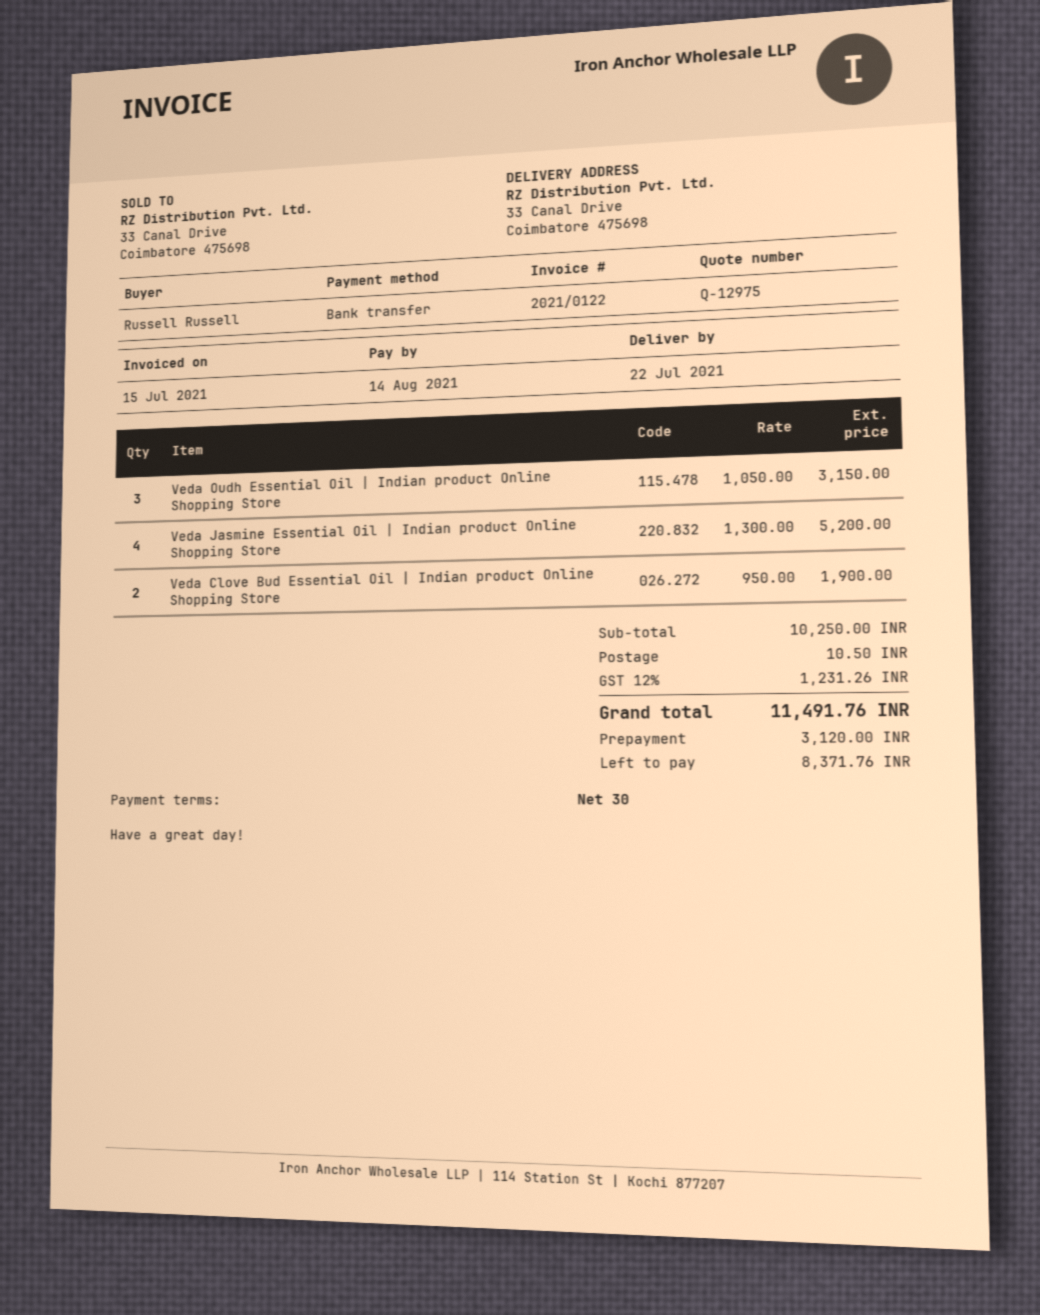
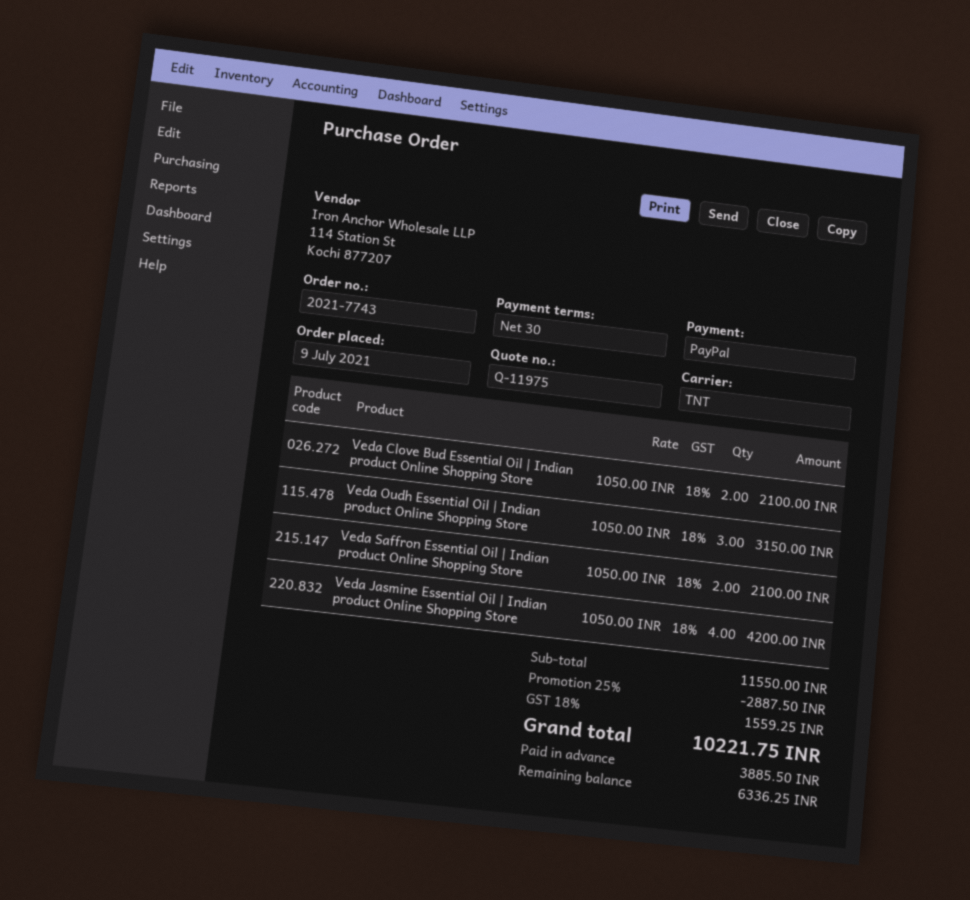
quote number: Q-12975 -> Q-11975
payment method: bank transfer -> PayPal
Veda Jasmine Essential Oil | Indian product Online Shopping Store: 4 x 1300.00 = 5200.00 -> 4 x 1050.00 = 4200.00
Veda Clove Bud Essential Oil | Indian product Online Shopping Store: 2 x 950.00 = 1900.00 -> 2 x 1050.00 = 2100.00
Veda Saffron Essential Oil | Indian product Online Shopping Store: none -> 2 x 1050.00 = 2100.00
subtotal: 10250.00 -> 11550.00
discount: none -> 25% = 2887.50
shipping: 10.50 -> none
tax: 12% = 1231.26 -> 18% = 1559.25
total: 11491.76 -> 10221.75
deposit: 3120.00 -> 3885.50
balance: 8371.76 -> 6336.25

